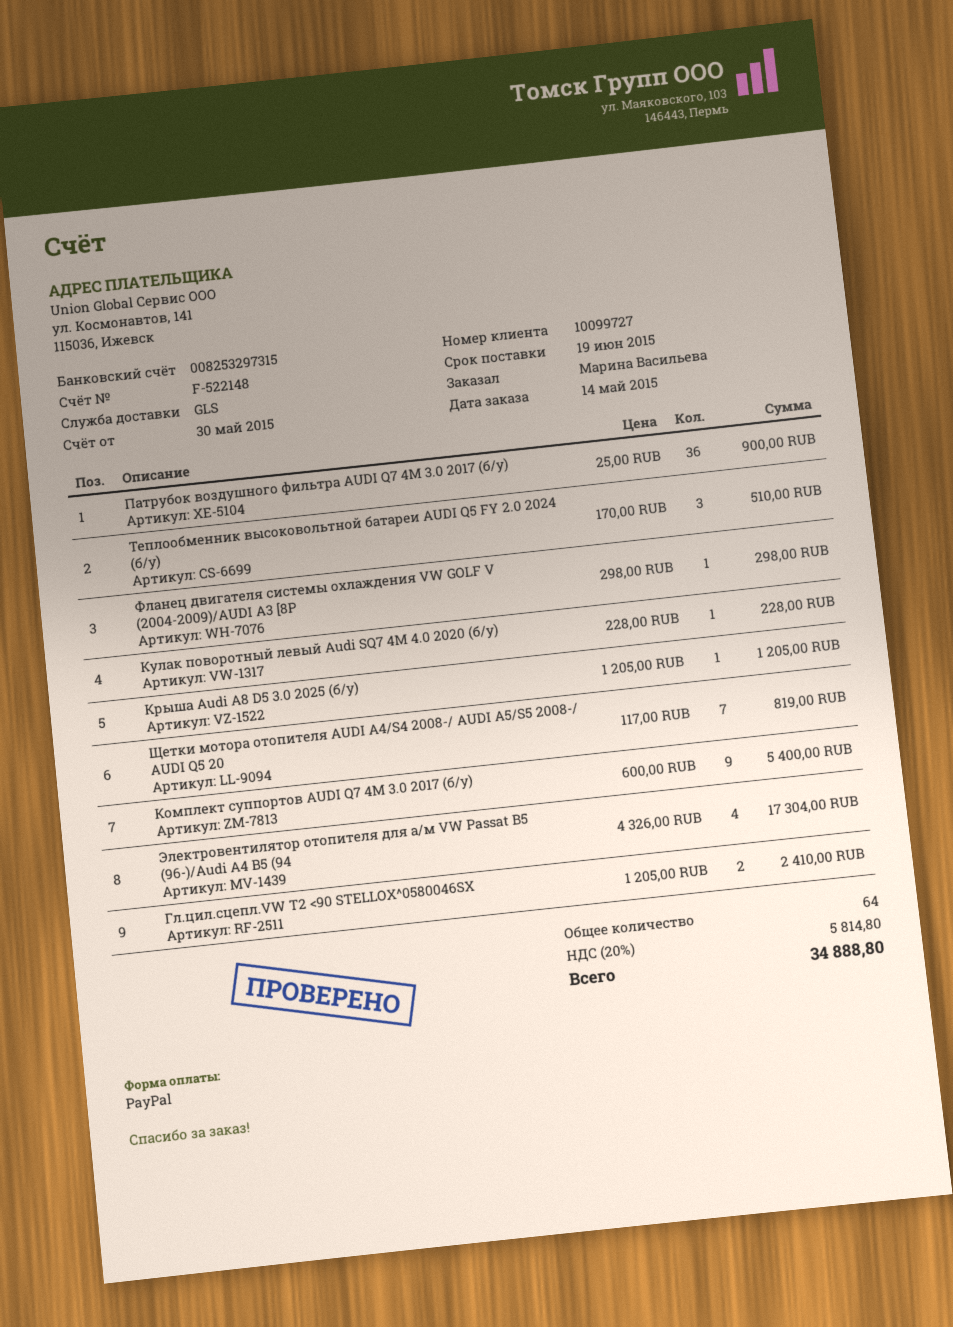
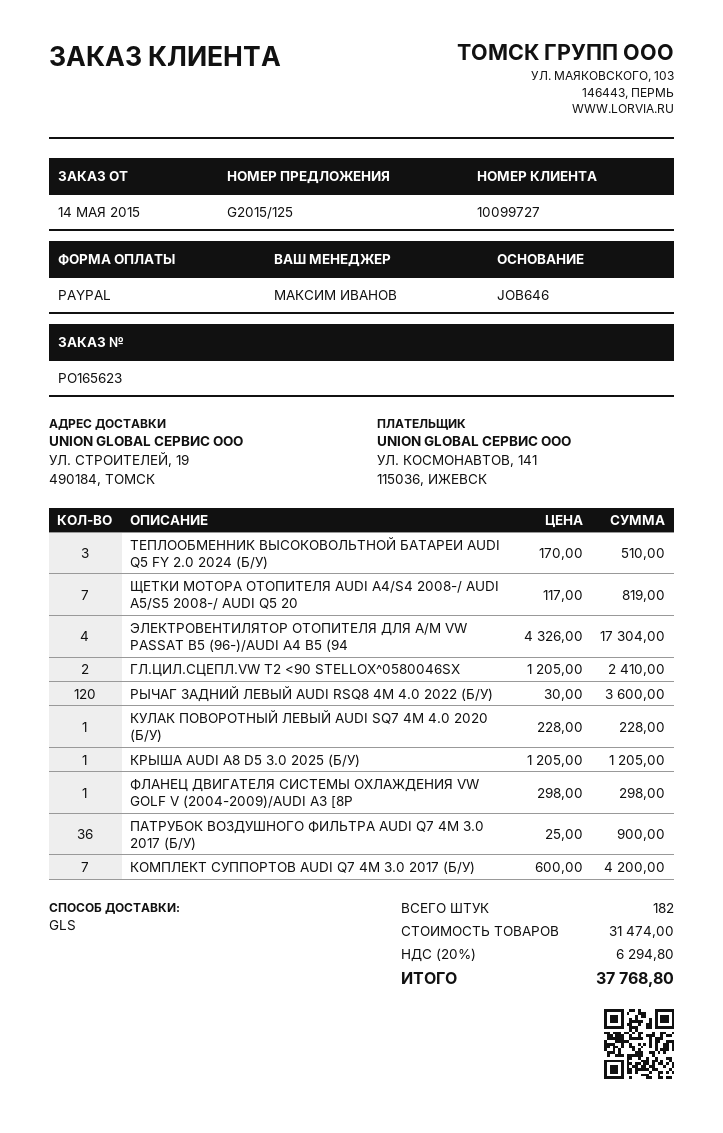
Комплект суппортов AUDI Q7 4M 3.0 2017 (б/у): 9 x 600.00 = 5400.00 -> 7 x 600.00 = 4200.00
РЫЧАГ ЗАДНИЙ ЛЕВЫЙ AUDI RSQ8 4M 4.0 2022 (Б/У): none -> 120 x 30.00 = 3600.00
total quantity: 64 -> 182
tax: 20% = 5814.80 -> 20% = 6294.80
total: 34888.80 -> 37768.80

